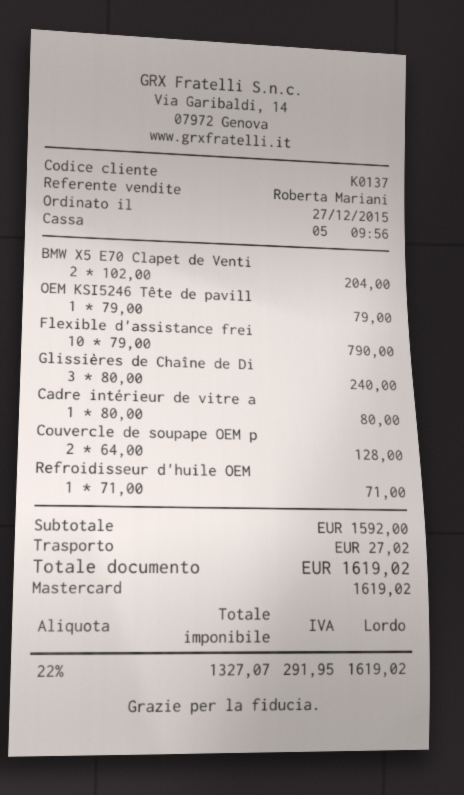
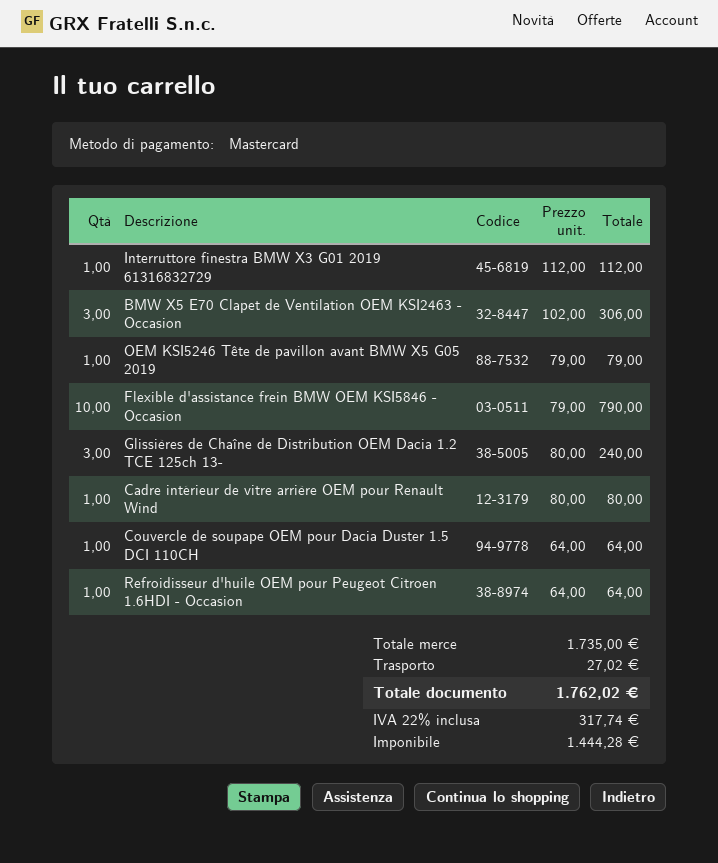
BMW X5 E70 Clapet de Venti: 2 x 102.00 = 204.00 -> 3 x 102.00 = 306.00
Couvercle de soupape OEM p: 2 x 64.00 = 128.00 -> 1 x 64.00 = 64.00
Refroidisseur d'huile OEM: 1 x 71.00 = 71.00 -> 1 x 64.00 = 64.00
Interruttore finestra BMW X3 G01 2019 61316832729: none -> 1 x 112.00 = 112.00
subtotal: 1592.00 -> 1735.00
net: 1327.07 -> 1444.28
tax: 22% = 291.95 -> 22% = 317.74
total: 1619.02 -> 1762.02

